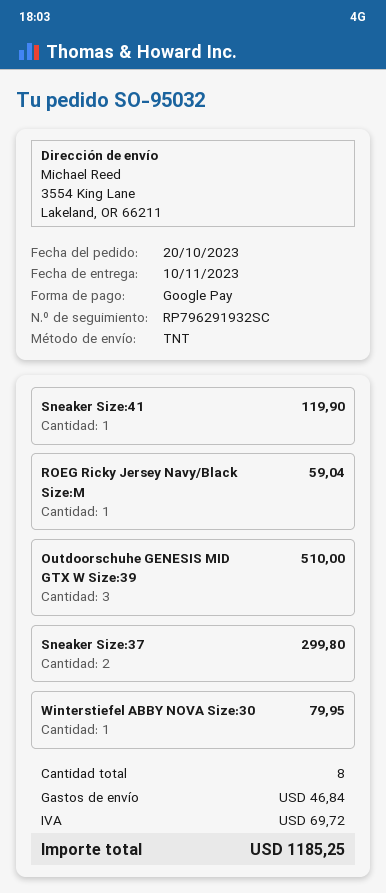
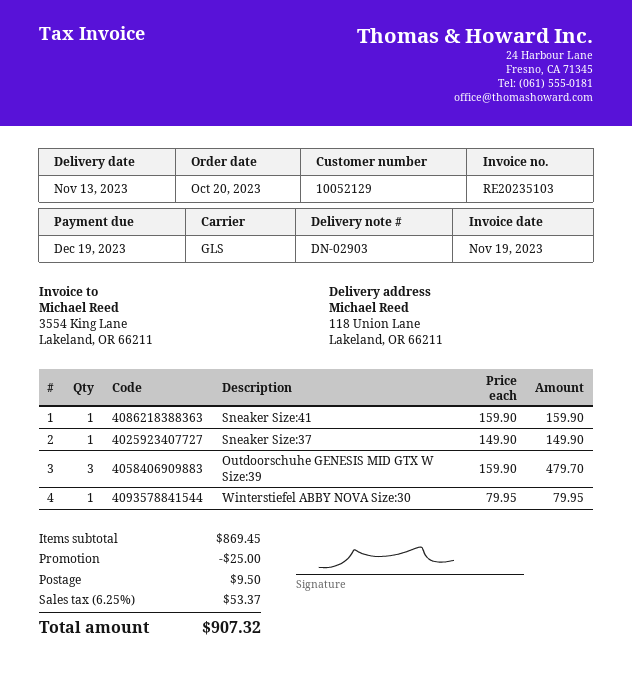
delivery date: 2023-11-10 -> 2023-11-13
shipping method: TNT -> GLS
ship to: 3554 King Lane, Lakeland, OR 66211 -> 118 Union Lane, Lakeland, OR 66211
Sneaker Size:41: 1 for 119.90 -> 1 for 159.90
ROEG Ricky Jersey Navy/Black Size:M: 1 for 59.04 -> none
Outdoorschuhe GENESIS MID GTX W Size:39: 3 for 510.00 -> 3 for 479.70
Sneaker Size:37: 2 for 299.80 -> 1 for 149.90
discount: none -> 25.00
shipping: 46.84 -> 9.50
tax: 69.72 -> 53.37
total: 1185.25 -> 907.32

